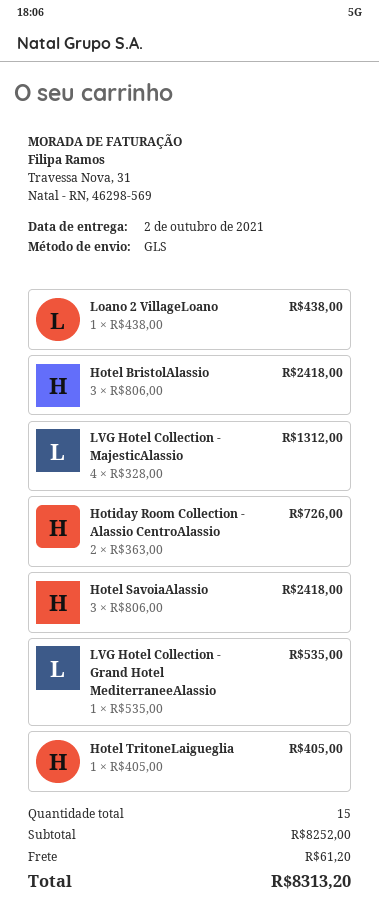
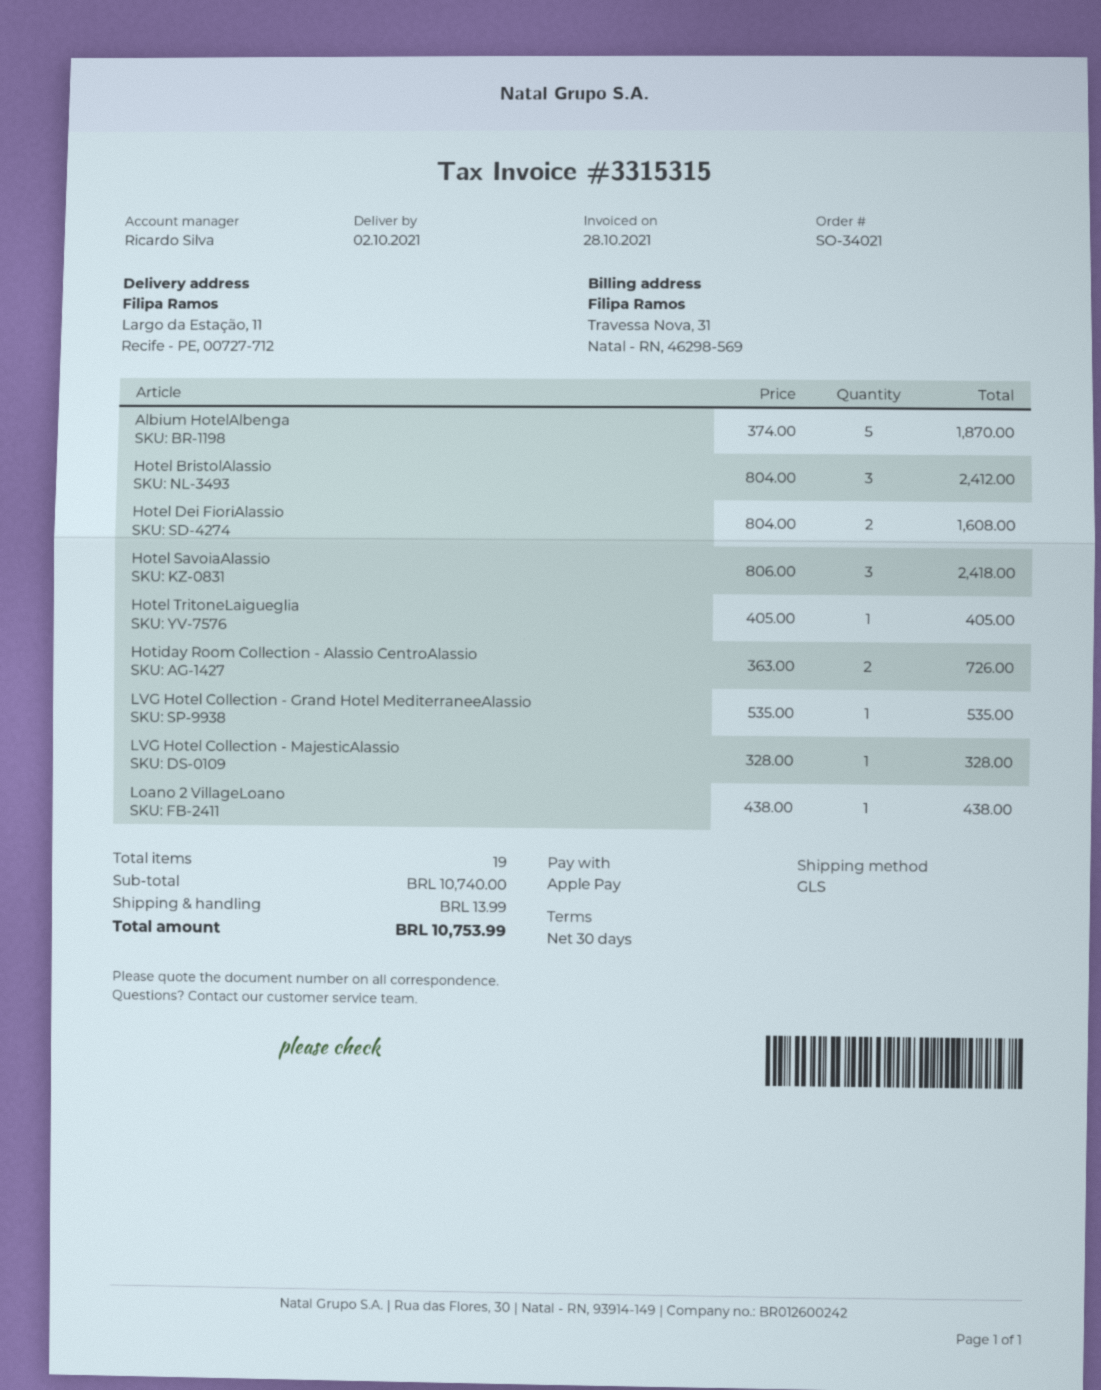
Hotel BristolAlassio: 3 x 806.00 = 2418.00 -> 3 x 804.00 = 2412.00
LVG Hotel Collection - MajesticAlassio: 4 x 328.00 = 1312.00 -> 1 x 328.00 = 328.00
Albium HotelAlbenga: none -> 5 x 374.00 = 1870.00
Hotel Dei FioriAlassio: none -> 2 x 804.00 = 1608.00
total quantity: 15 -> 19
subtotal: 8252.00 -> 10740.00
shipping: 61.20 -> 13.99
total: 8313.20 -> 10753.99

